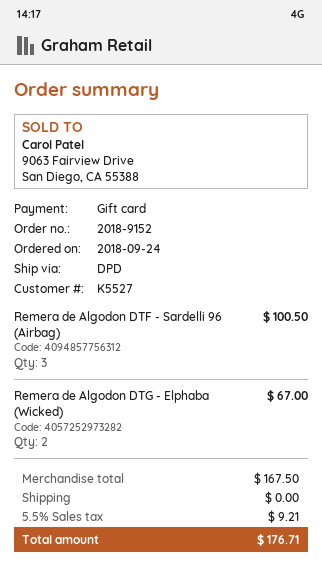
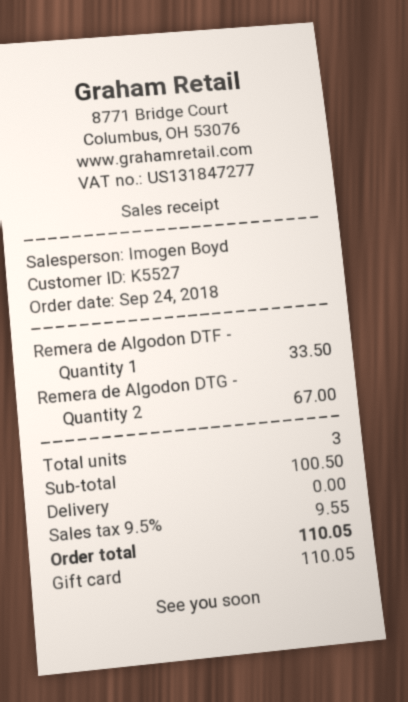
Remera de Algodon DTF - Sardelli 96 (Airbag): 3 for 100.50 -> 1 for 33.50
subtotal: 167.50 -> 100.50
tax: 5.5% = 9.21 -> 9.5% = 9.55
total: 176.71 -> 110.05

